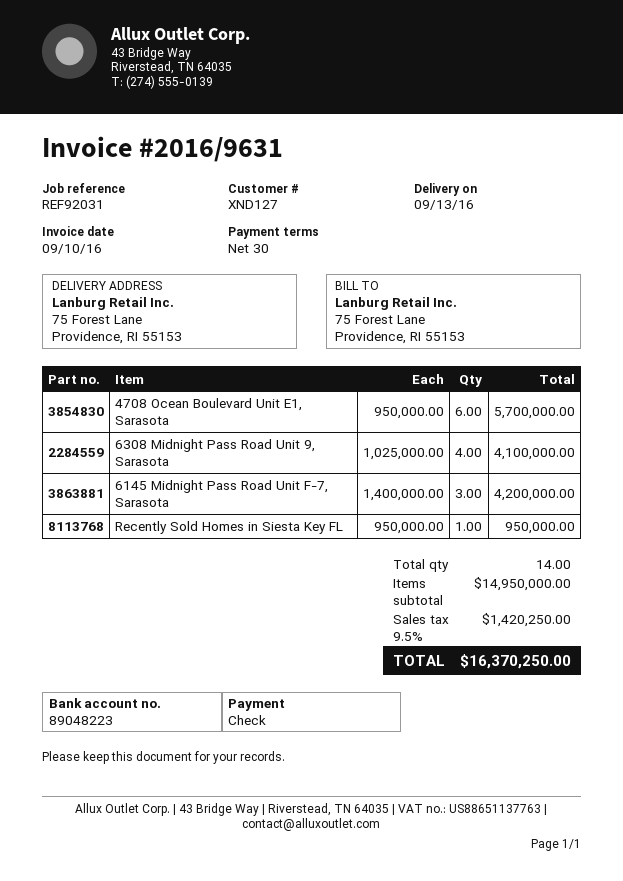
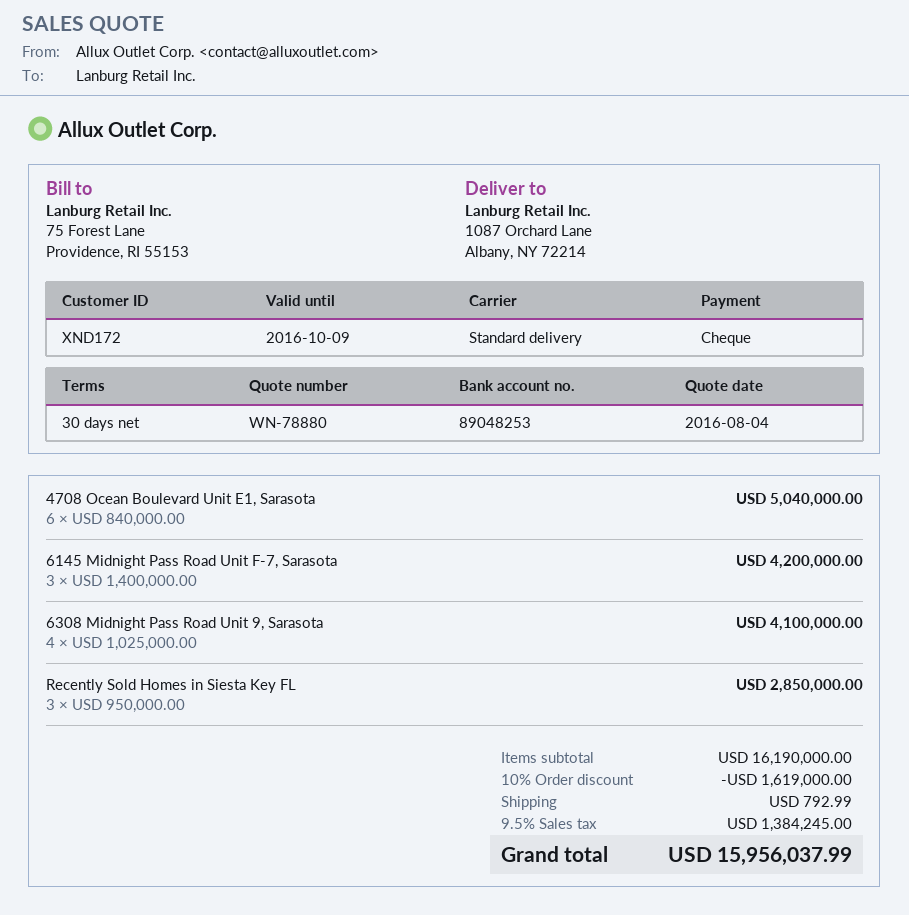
customer number: XND127 -> XND172
bank account: 89048223 -> 89048253
ship to: 75 Forest Lane, Providence, RI 55153 -> 1087 Orchard Lane, Albany, NY 72214
4708 Ocean Boulevard Unit E1, Sarasota: 6 x 950000.00 = 5700000.00 -> 6 x 840000.00 = 5040000.00
Recently Sold Homes in Siesta Key FL: 1 x 950000.00 = 950000.00 -> 3 x 950000.00 = 2850000.00
subtotal: 14950000.00 -> 16190000.00
discount: none -> 10% = 1619000.00
shipping: none -> 792.99
tax: 9.5% = 1420250.00 -> 9.5% = 1384245.00
total: 16370250.00 -> 15956037.99

